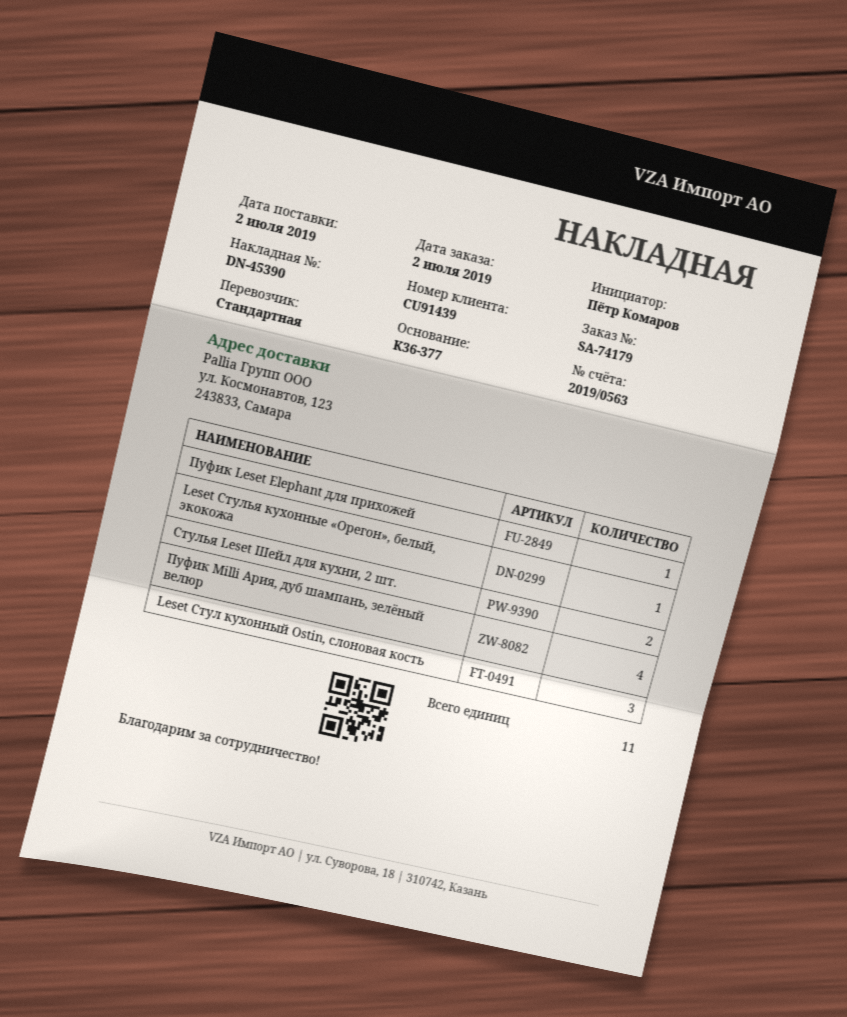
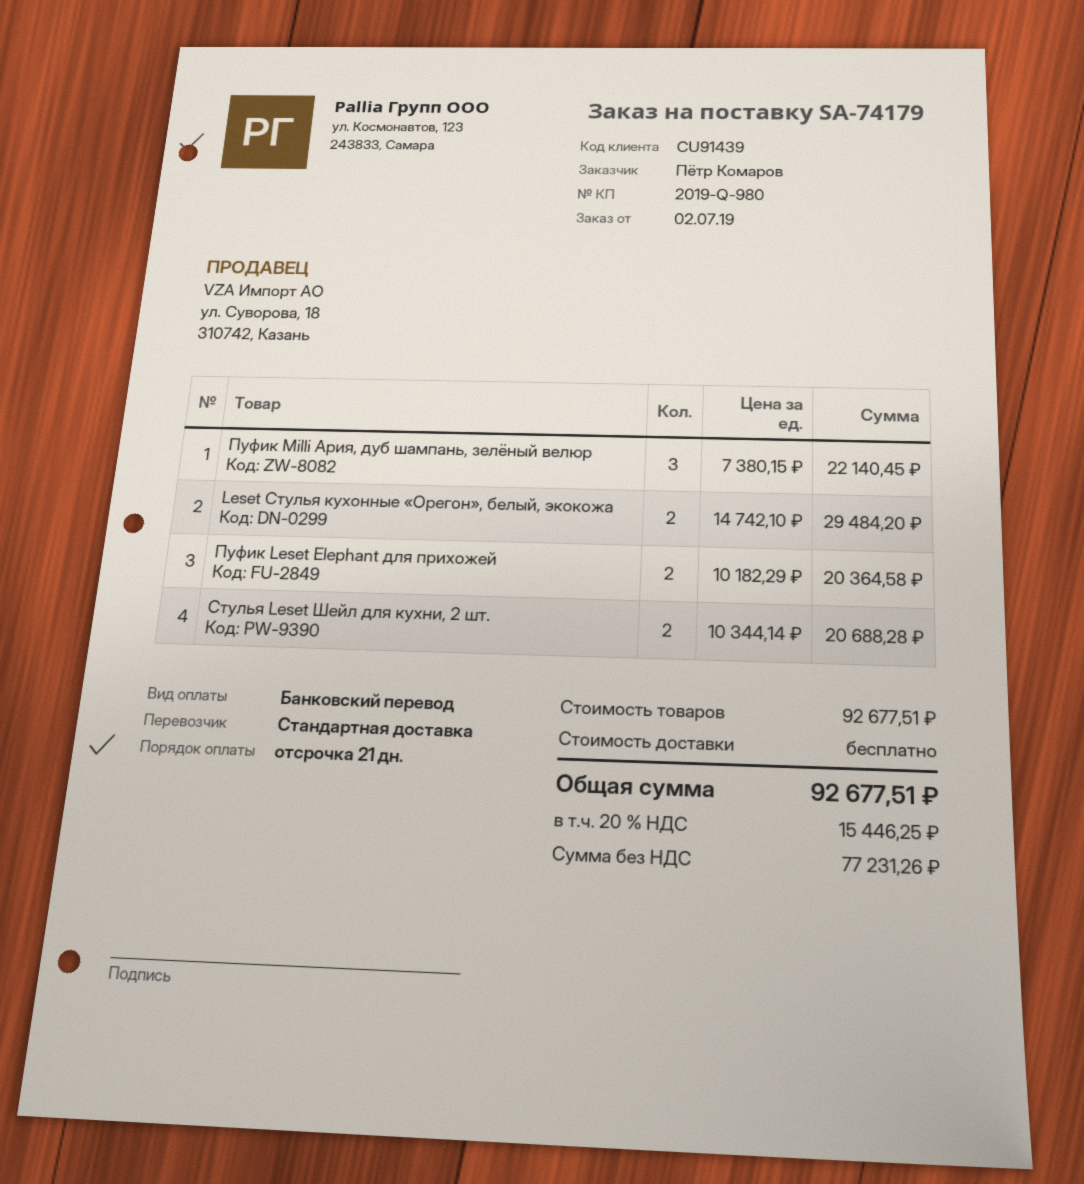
Пуфик Leset Elephant для прихожей: 1 -> 2
Leset Стулья кухонные «Орегон», белый, экокожа: 1 -> 2
Пуфик Milli Ария, дуб шампань, зелёный велюр: 4 -> 3
Leset Стул кухонный Ostin, слоновая кость: 3 -> none

